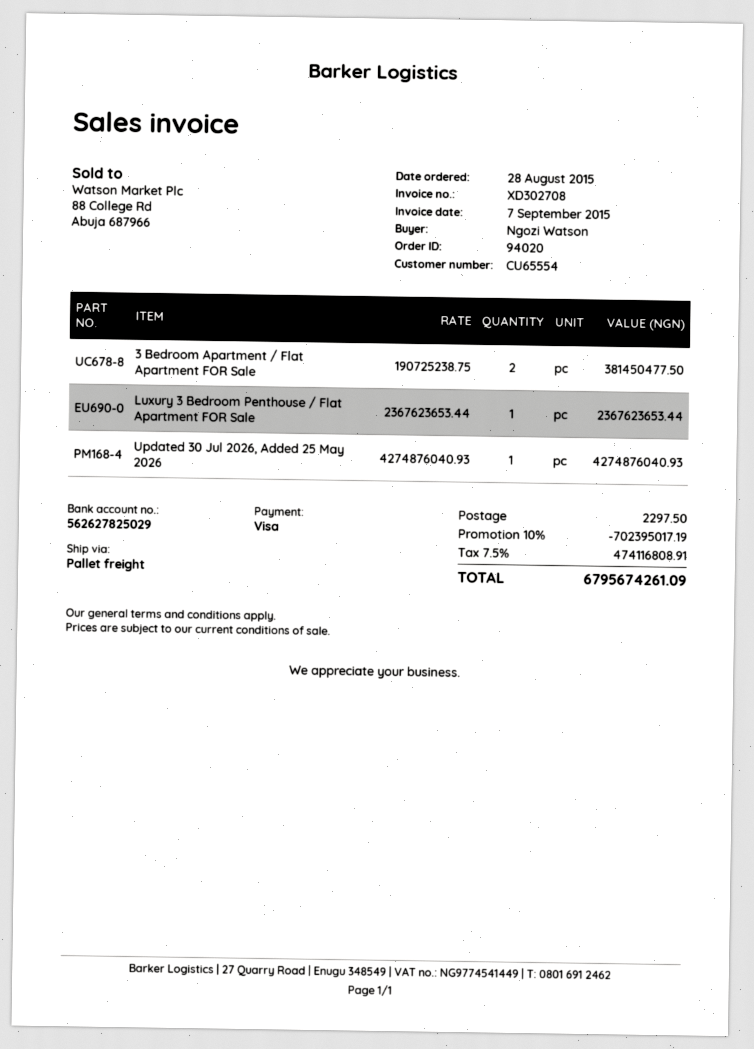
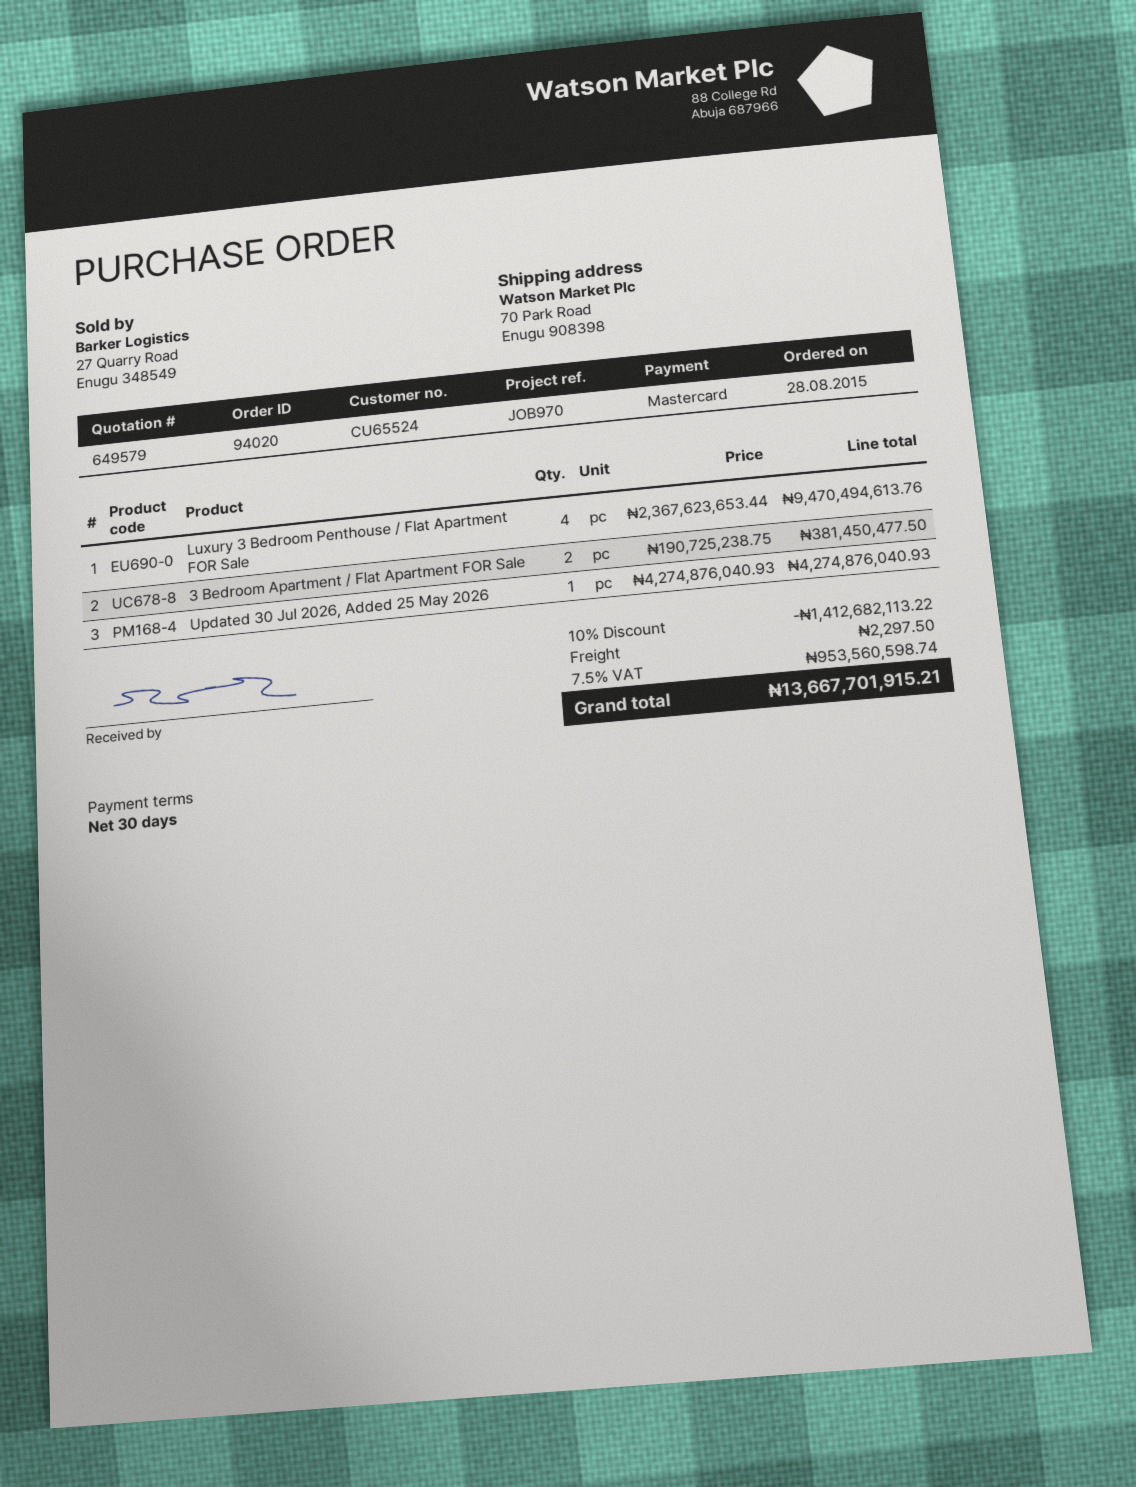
customer number: CU65554 -> CU65524
payment method: Visa -> Mastercard
Luxury 3 Bedroom Penthouse / Flat Apartment FOR Sale: 1 x 2367623653.44 = 2367623653.44 -> 4 x 2367623653.44 = 9470494613.76
discount: 10% = 702395017.19 -> 10% = 1412682113.22
tax: 7.5% = 474116808.91 -> 7.5% = 953560598.74
total: 6795674261.09 -> 13667701915.21

